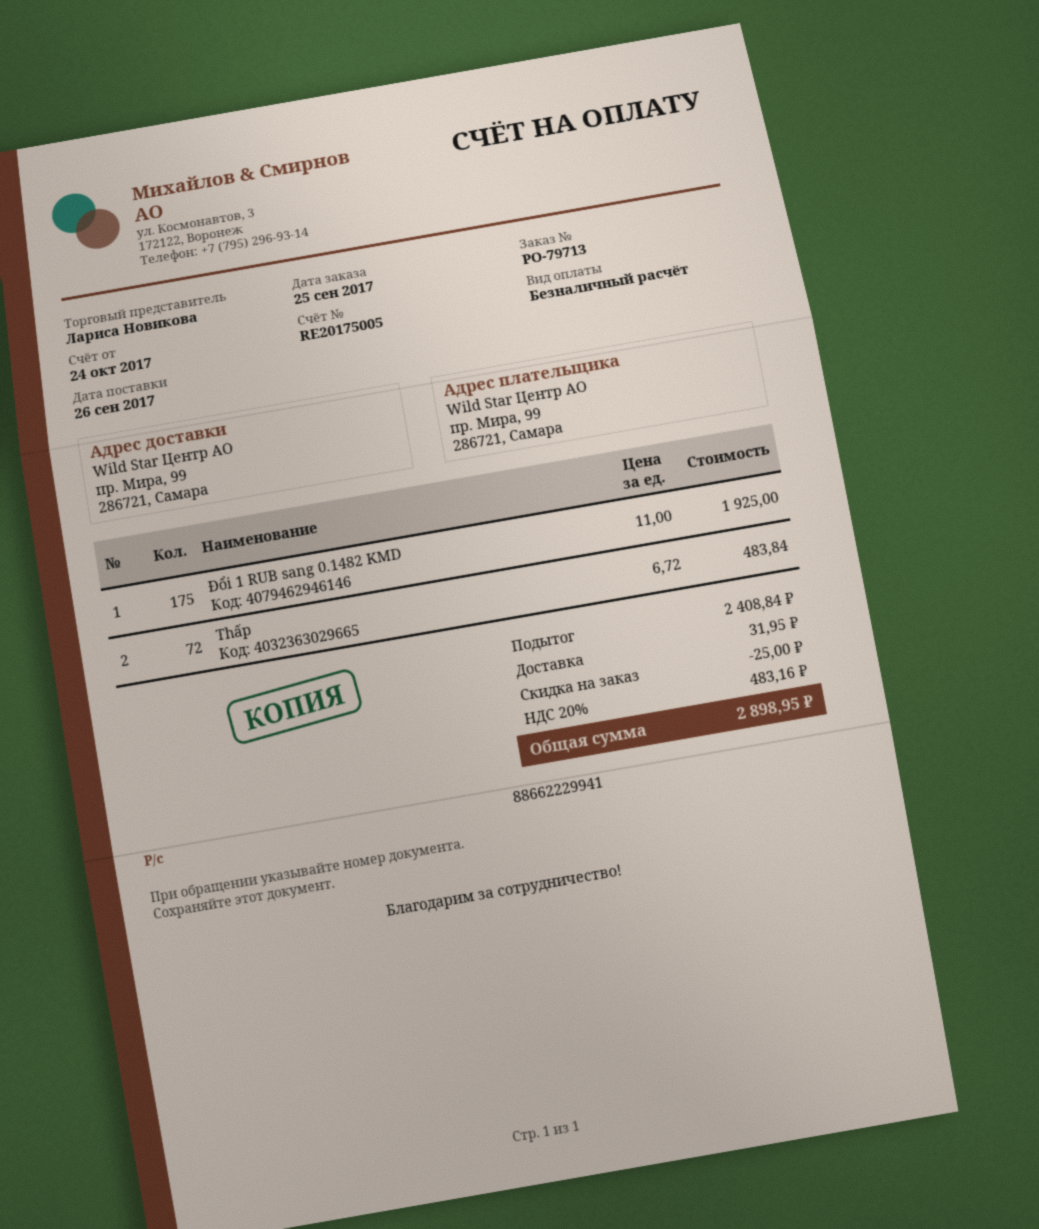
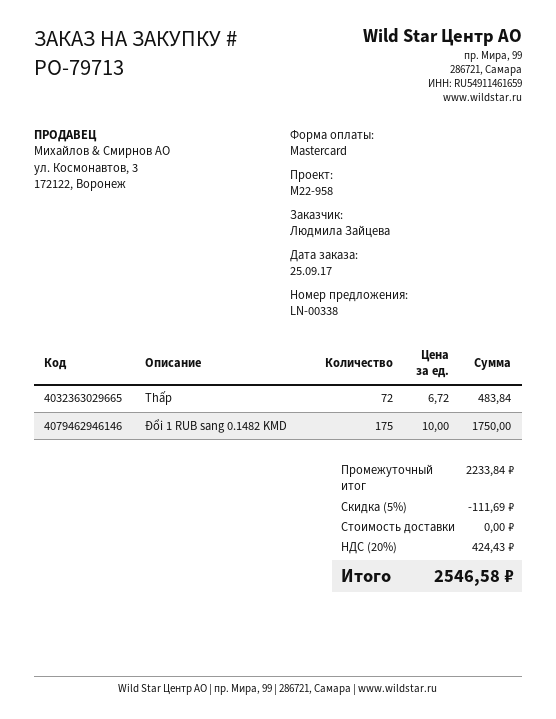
payment method: bank transfer -> Mastercard
Đổi 1 RUB sang 0.1482 KMD: 175 x 11.00 = 1925.00 -> 175 x 10.00 = 1750.00
subtotal: 2408.84 -> 2233.84
discount: 25.00 -> 111.69
shipping: 31.95 -> 0.00
tax: 20% = 483.16 -> 20% = 424.43
total: 2898.95 -> 2546.58

